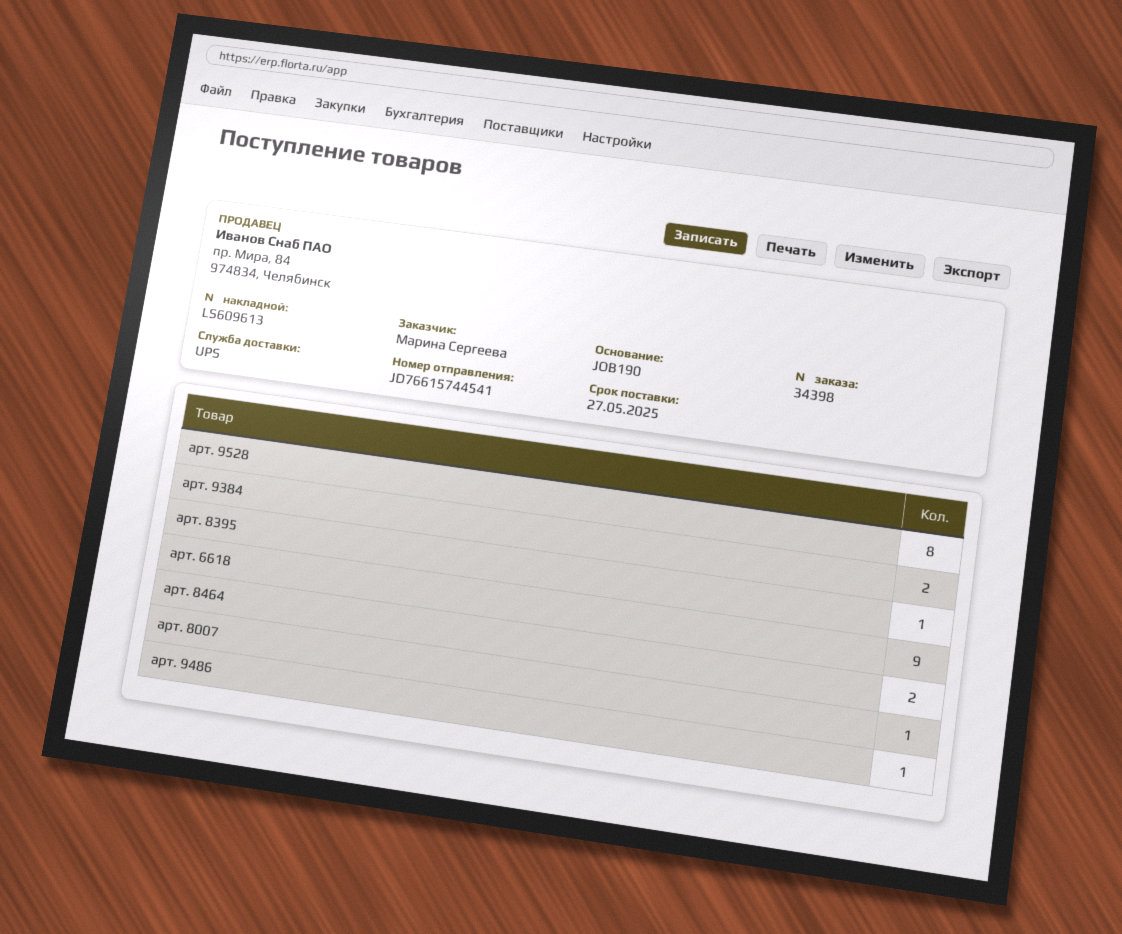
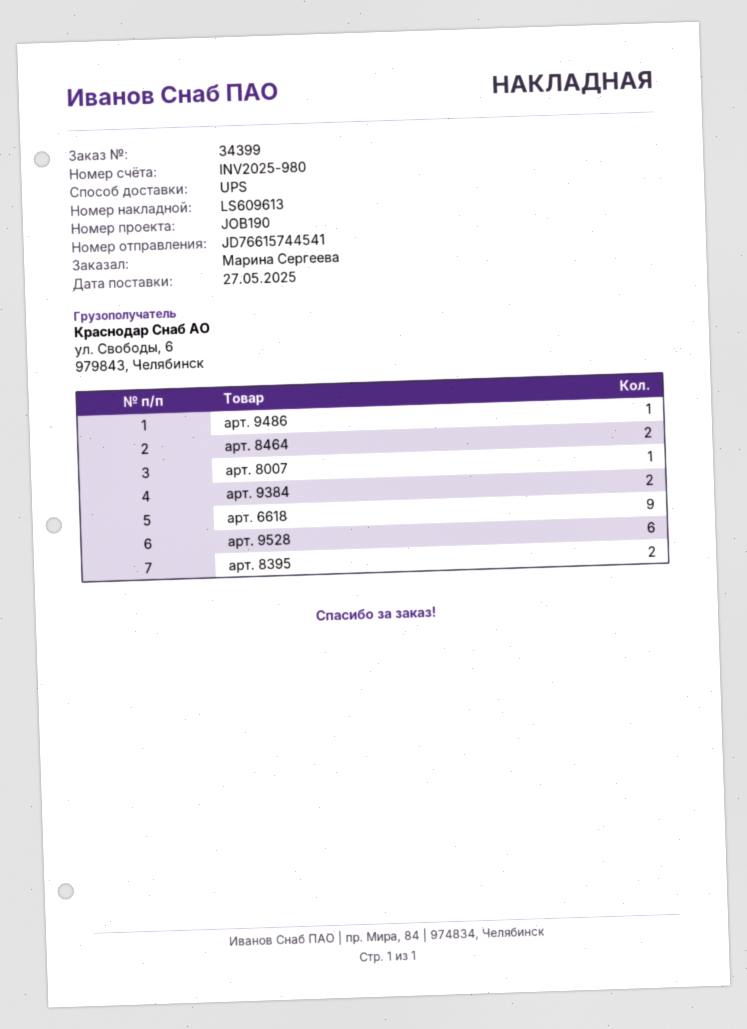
order number: 34398 -> 34399
арт. 9528: 8 -> 6
арт. 8395: 1 -> 2

